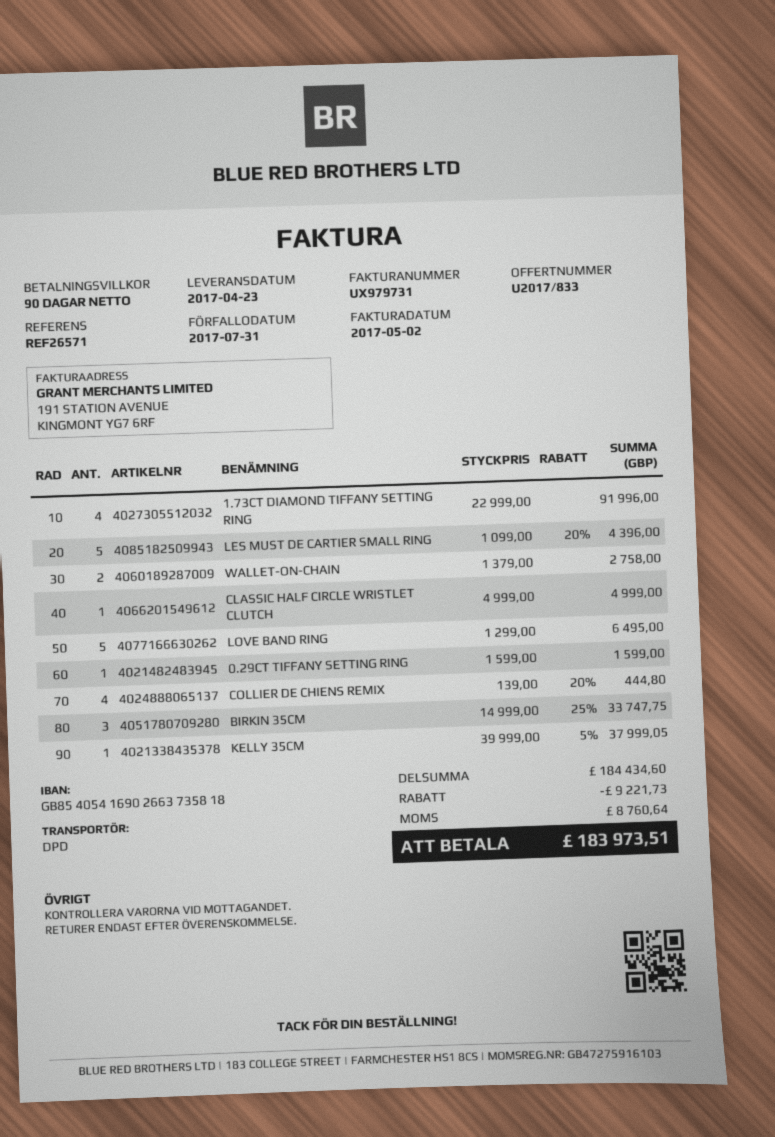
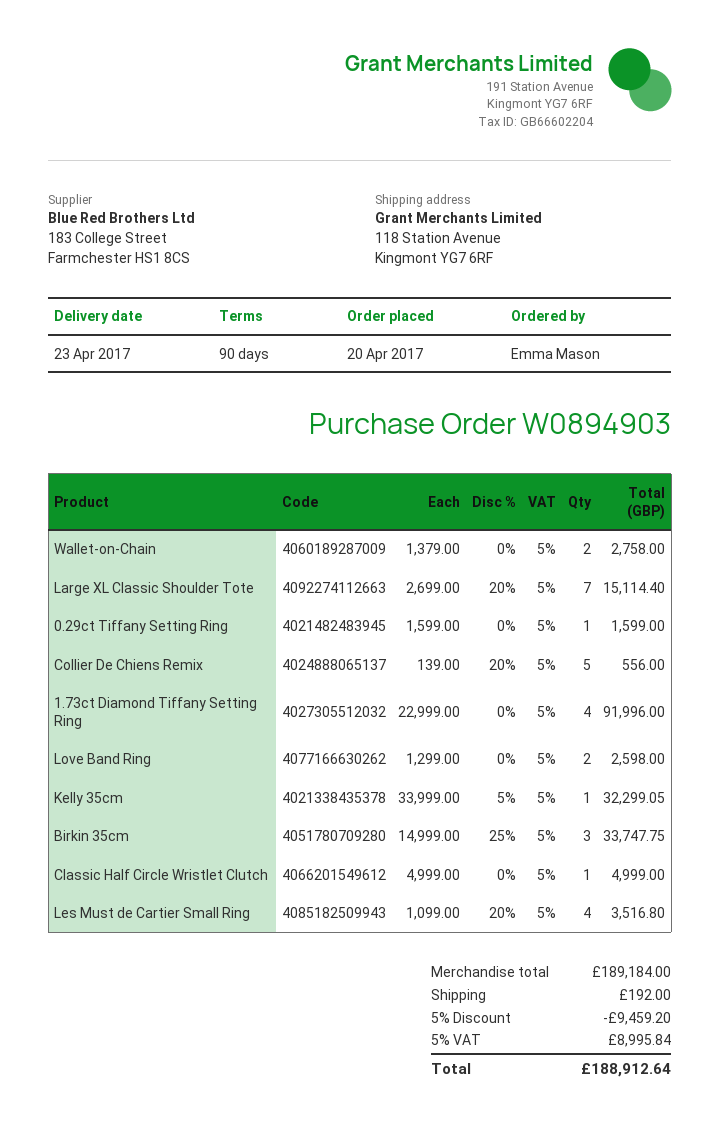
LES MUST DE CARTIER SMALL RING: 5 x 1099.00 - 20% = 4396.00 -> 4 x 1099.00 - 20% = 3516.80
LOVE BAND RING: 5 x 1299.00 = 6495.00 -> 2 x 1299.00 = 2598.00
COLLIER DE CHIENS REMIX: 4 x 139.00 - 20% = 444.80 -> 5 x 139.00 - 20% = 556.00
KELLY 35CM: 1 x 39999.00 - 5% = 37999.05 -> 1 x 33999.00 - 5% = 32299.05
Large XL Classic Shoulder Tote: none -> 7 x 2699.00 - 20% = 15114.40
subtotal: 184434.60 -> 189184.00
discount: 9221.73 -> 9459.20
shipping: none -> 192.00
tax: 8760.64 -> 8995.84
total: 183973.51 -> 188912.64

